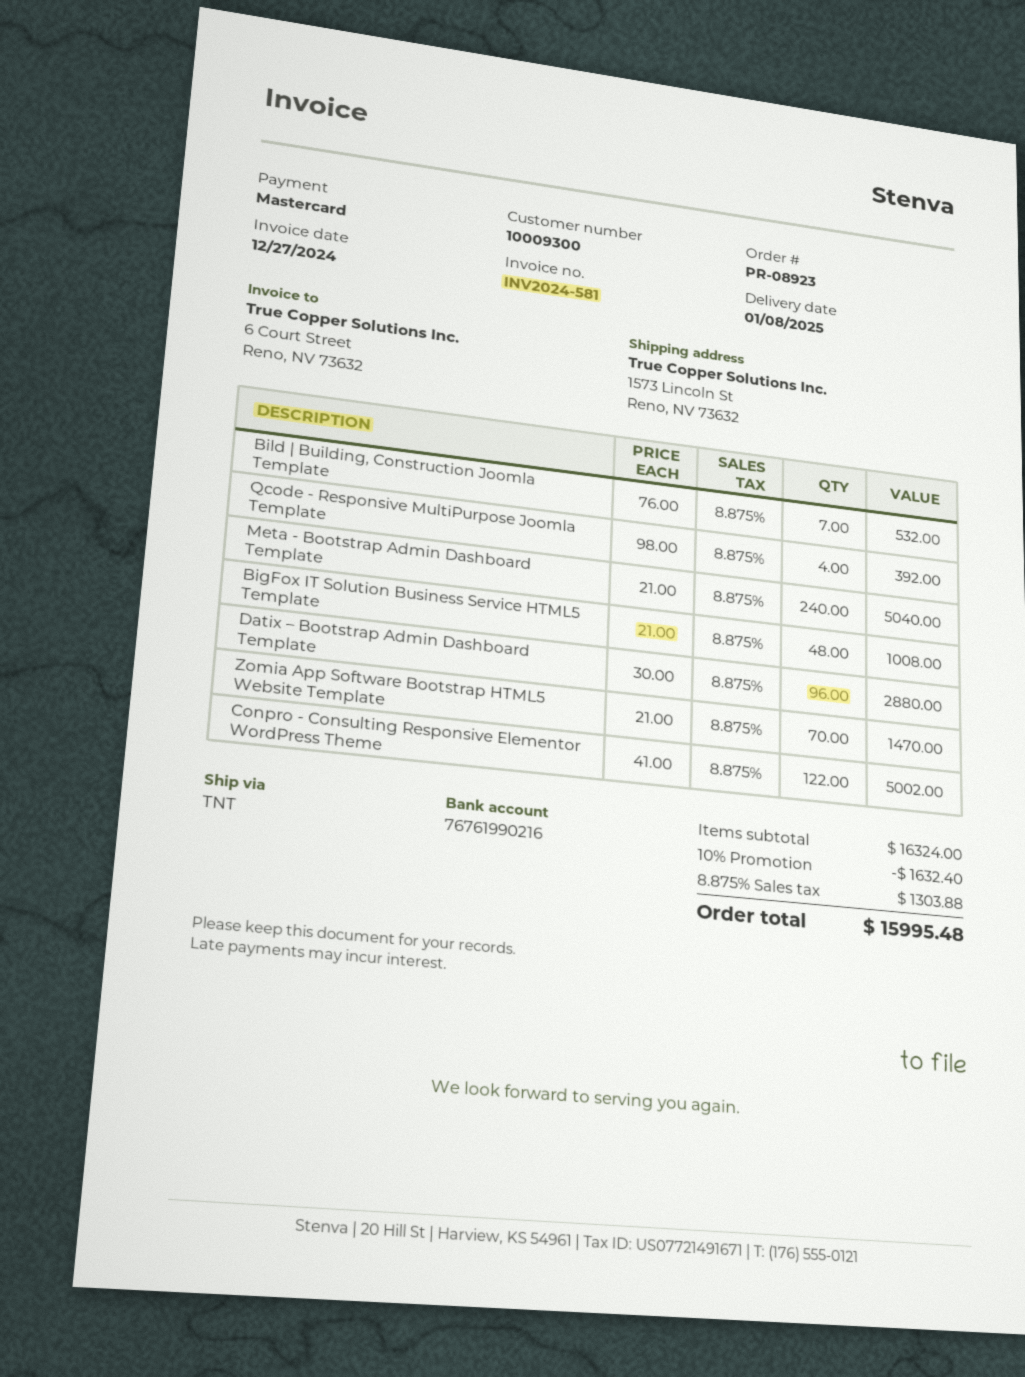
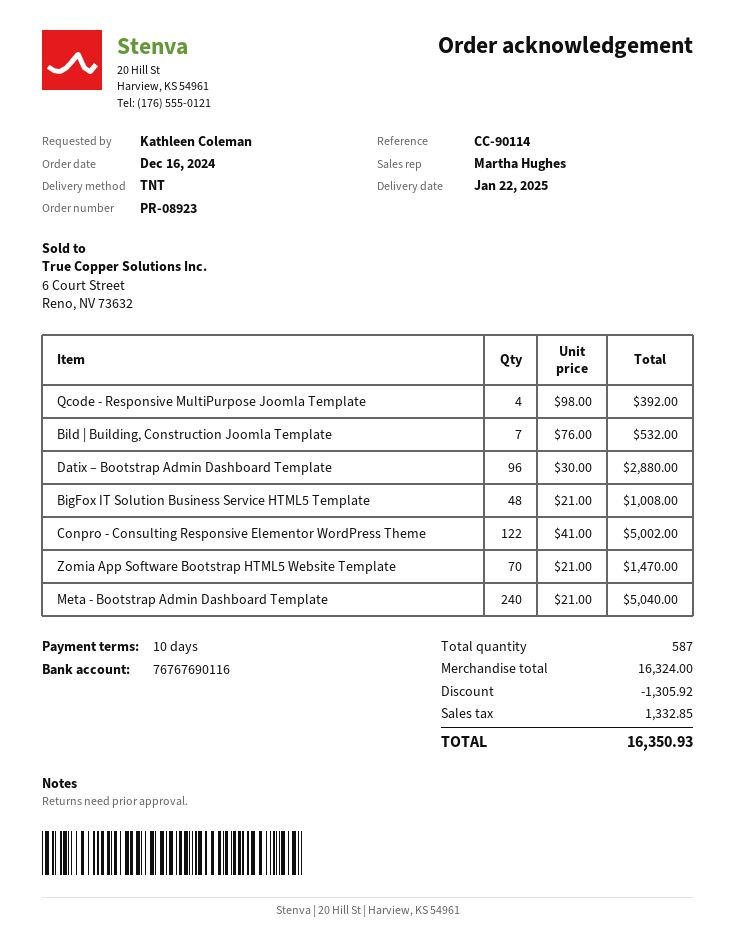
delivery date: 2025-01-08 -> 2025-01-22
bank account: 76761990216 -> 76767690116
discount: 1632.40 -> 1305.92
tax: 1303.88 -> 1332.85
total: 15995.48 -> 16350.93

